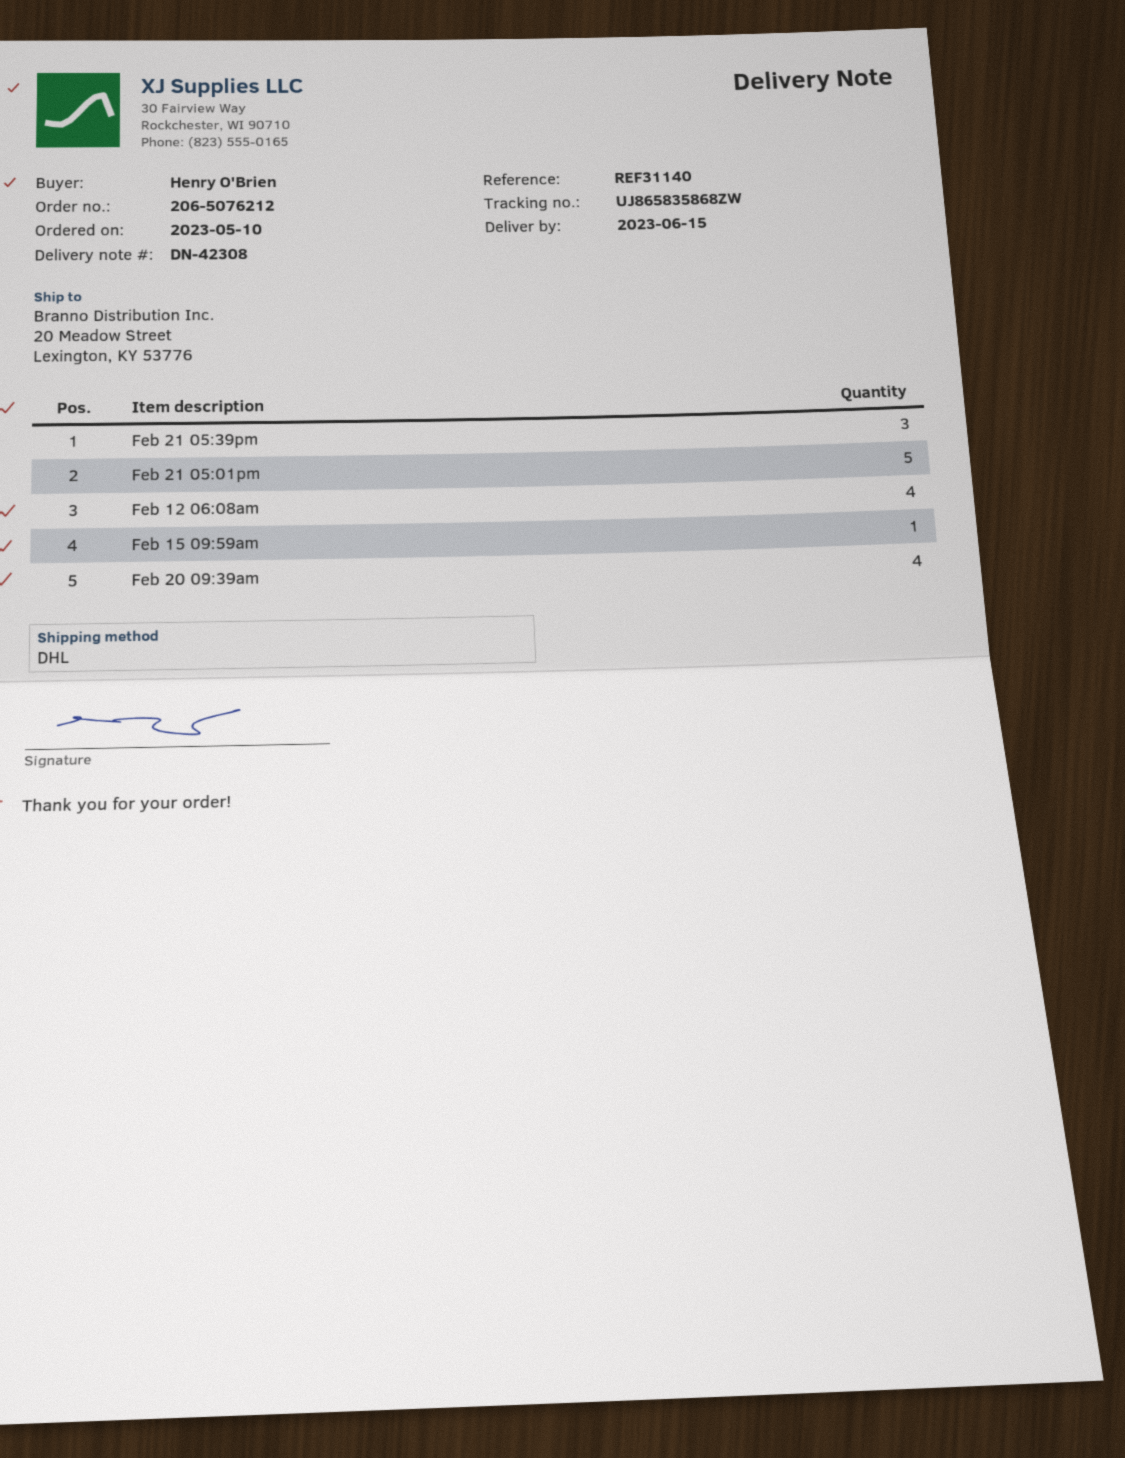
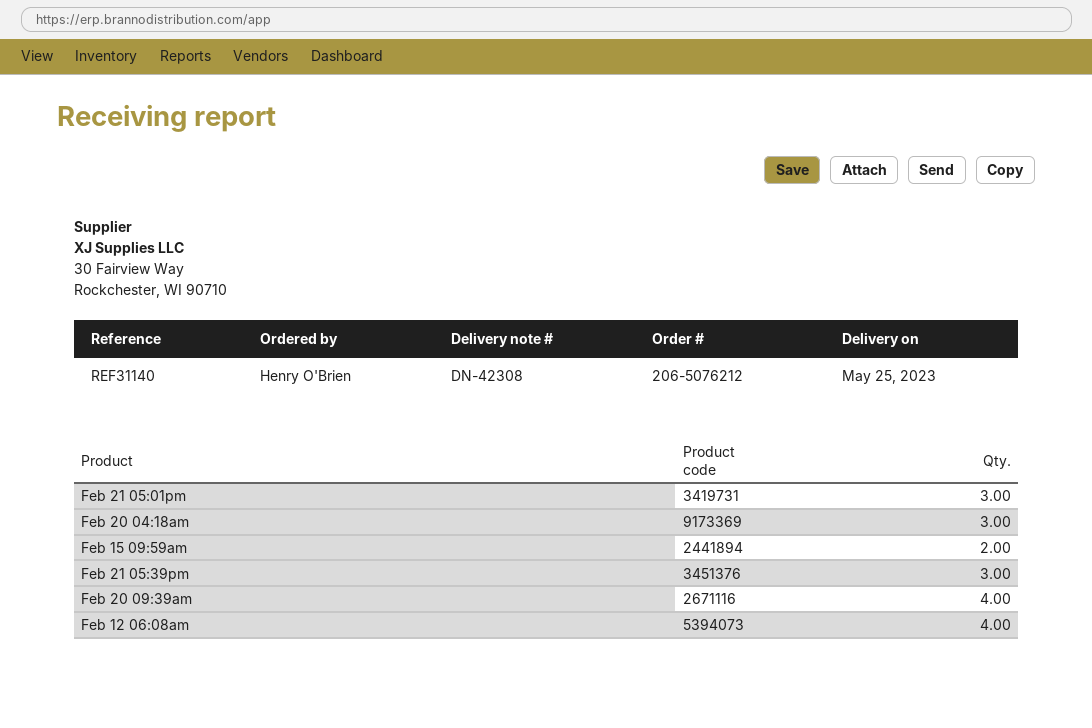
delivery date: 2023-06-15 -> 2023-05-25
Feb 21 05:01pm: 5 -> 3
Feb 15 09:59am: 1 -> 2
Feb 20 04:18am: none -> 3

